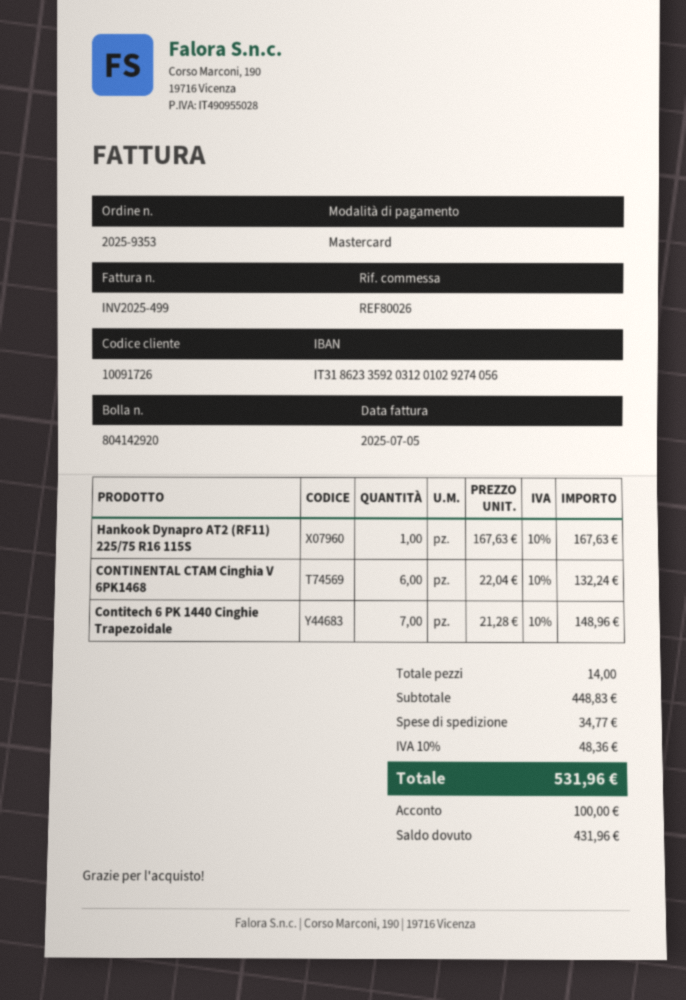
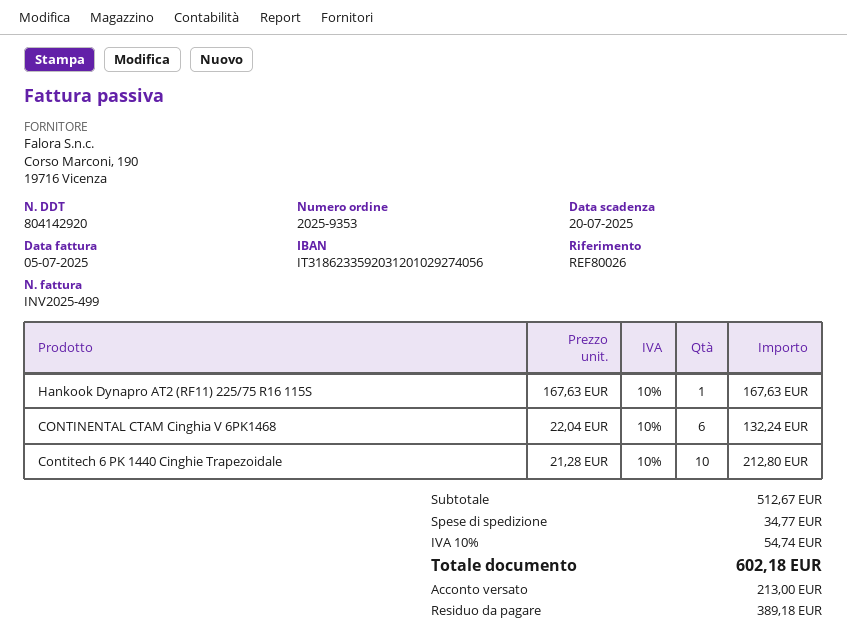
Contitech 6 PK 1440 Cinghie Trapezoidale: 7 x 21.28 = 148.96 -> 10 x 21.28 = 212.80
subtotal: 448.83 -> 512.67
tax: 10% = 48.36 -> 10% = 54.74
total: 531.96 -> 602.18
deposit: 100.00 -> 213.00
balance: 431.96 -> 389.18

